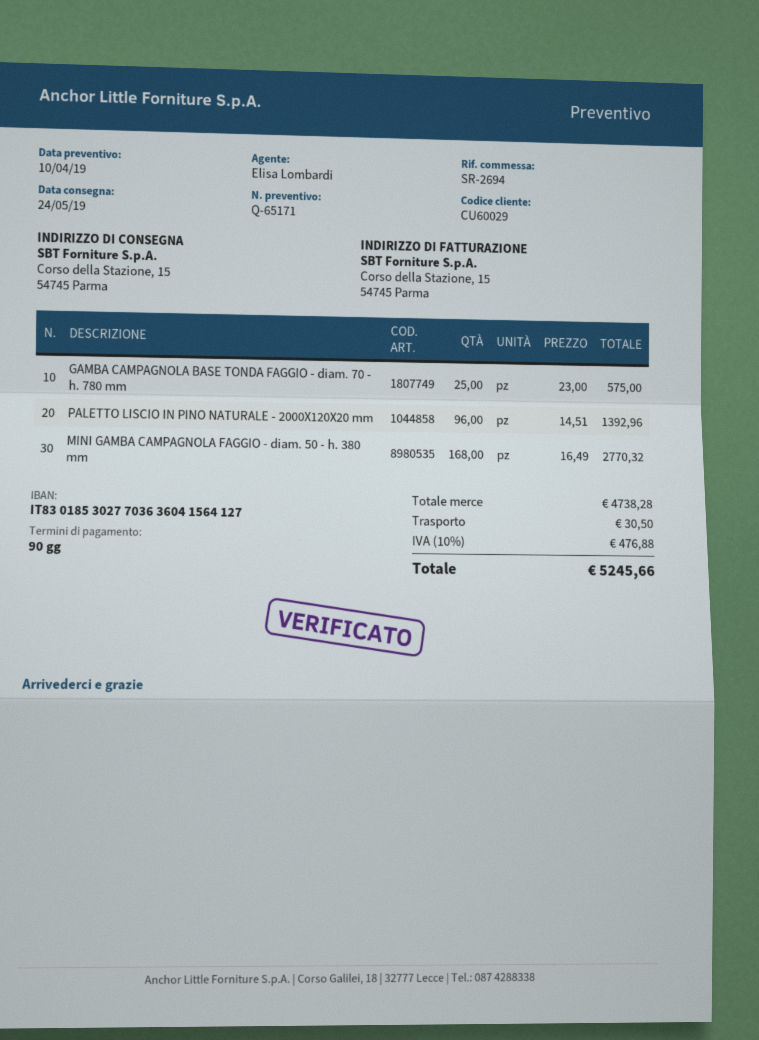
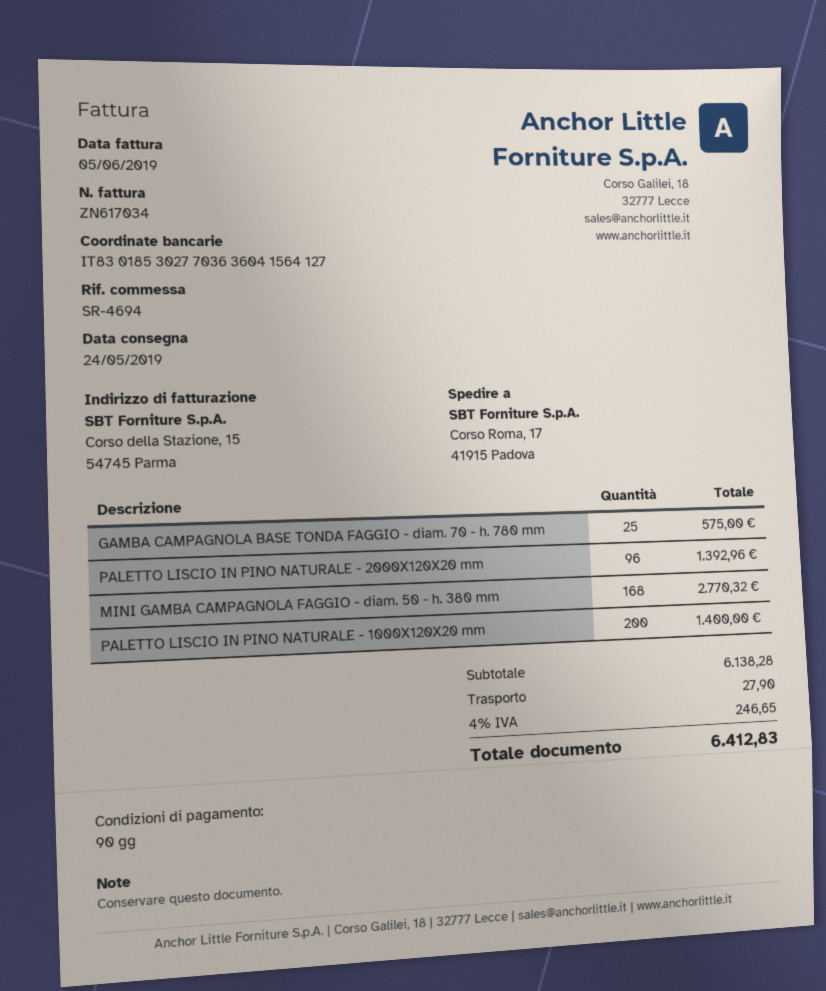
reference: SR-2694 -> SR-4694
ship to: Corso della Stazione, 15, 54745 Parma -> Corso Roma, 17, 41915 Padova
PALETTO LISCIO IN PINO NATURALE - 1000X120X20 mm: none -> 200 for 1400.00
subtotal: 4738.28 -> 6138.28
shipping: 30.50 -> 27.90
tax: 10% = 476.88 -> 4% = 246.65
total: 5245.66 -> 6412.83

